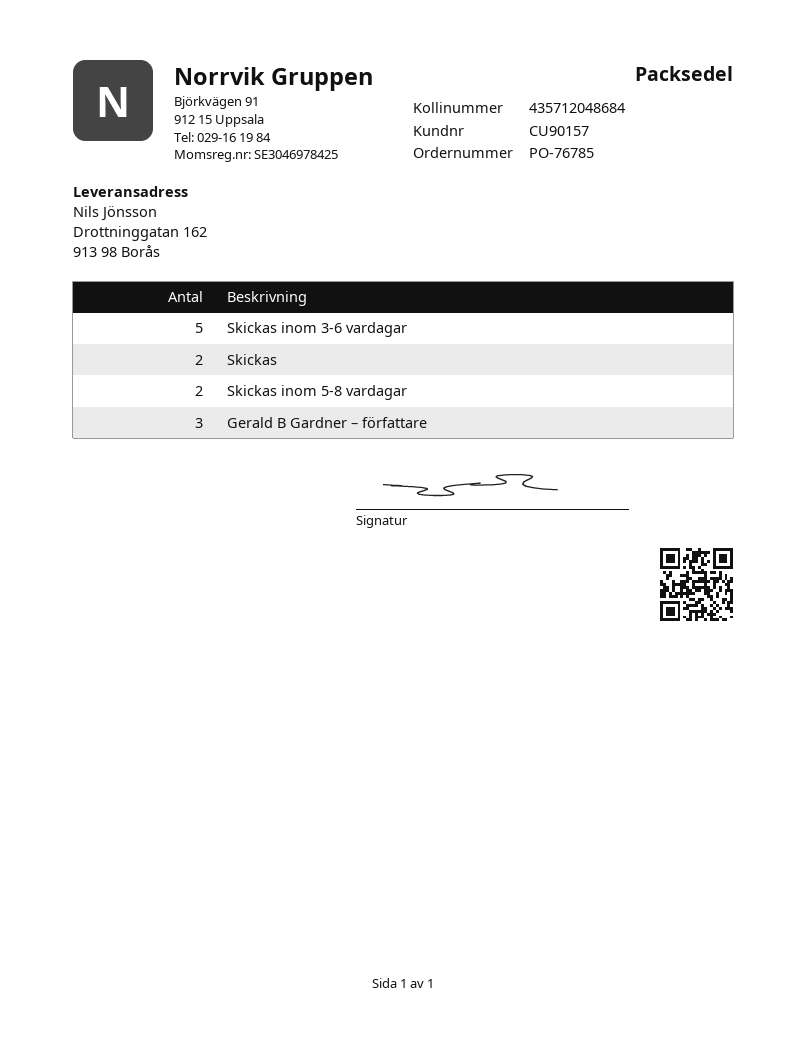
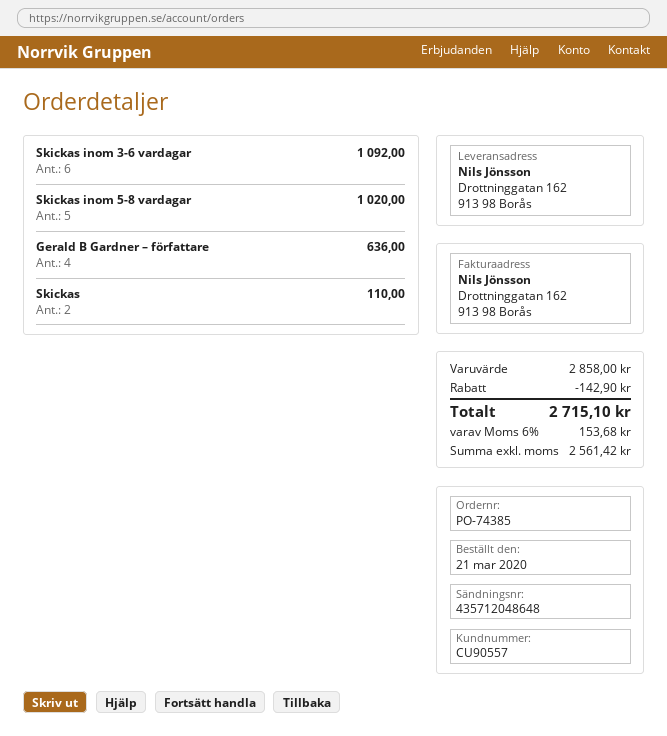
order number: PO-76785 -> PO-74385
customer number: CU90157 -> CU90557
tracking number: 435712048684 -> 435712048648
Skickas inom 3-6 vardagar: 5 -> 6
Skickas inom 5-8 vardagar: 2 -> 5
Gerald B Gardner – författare: 3 -> 4

